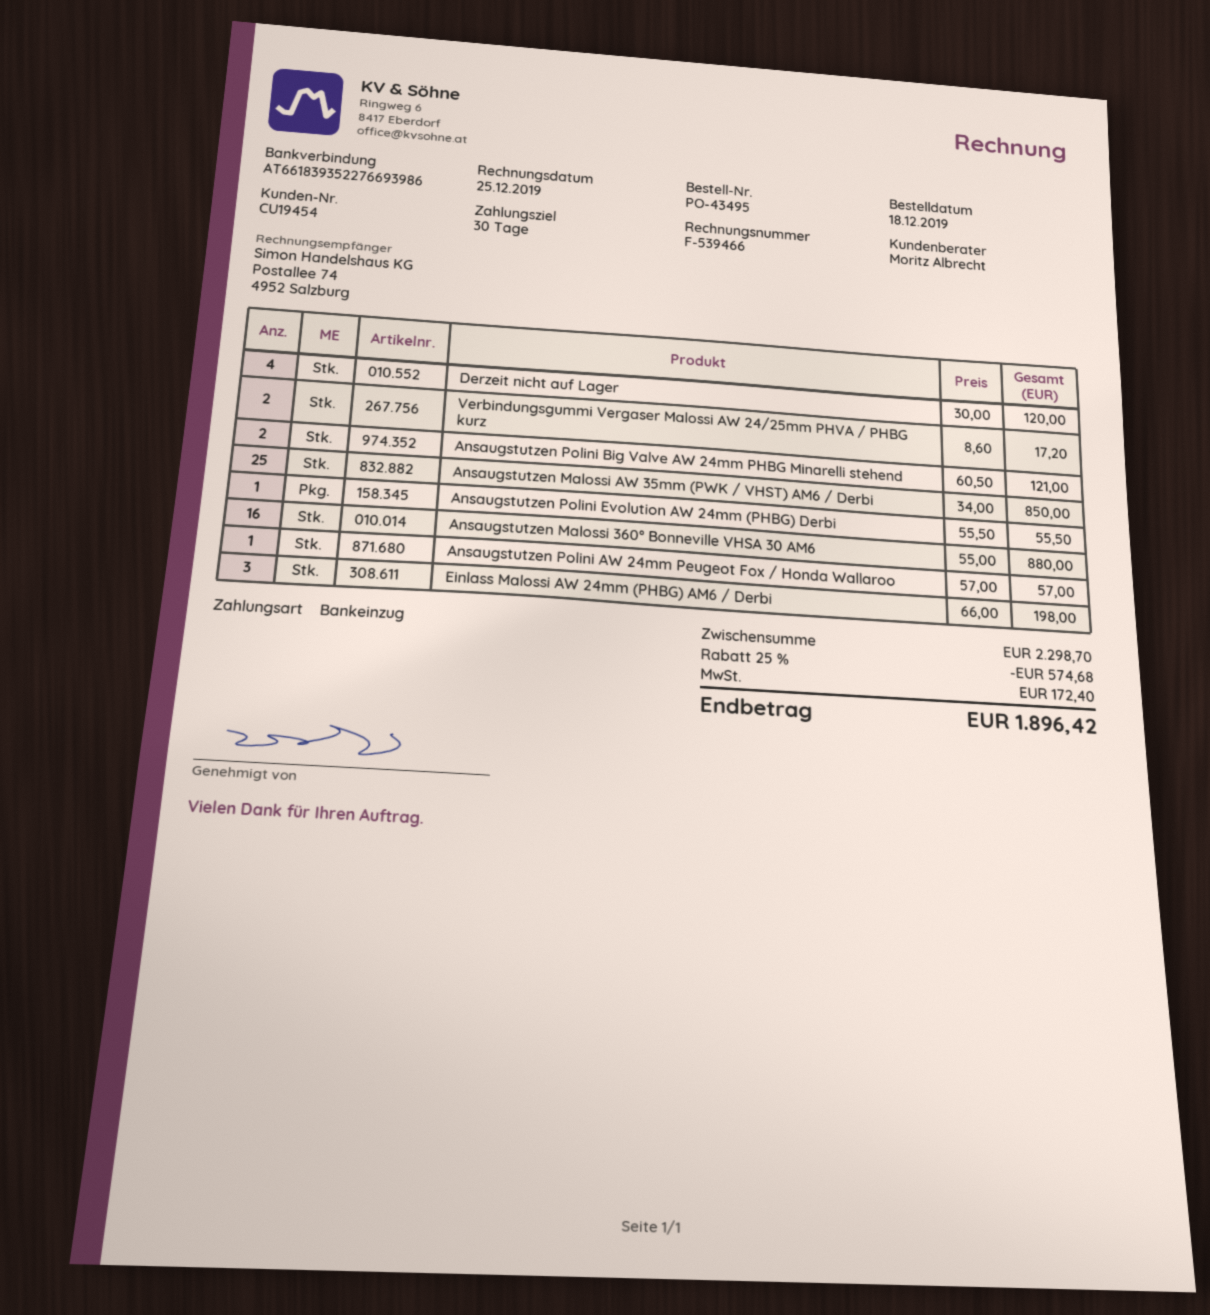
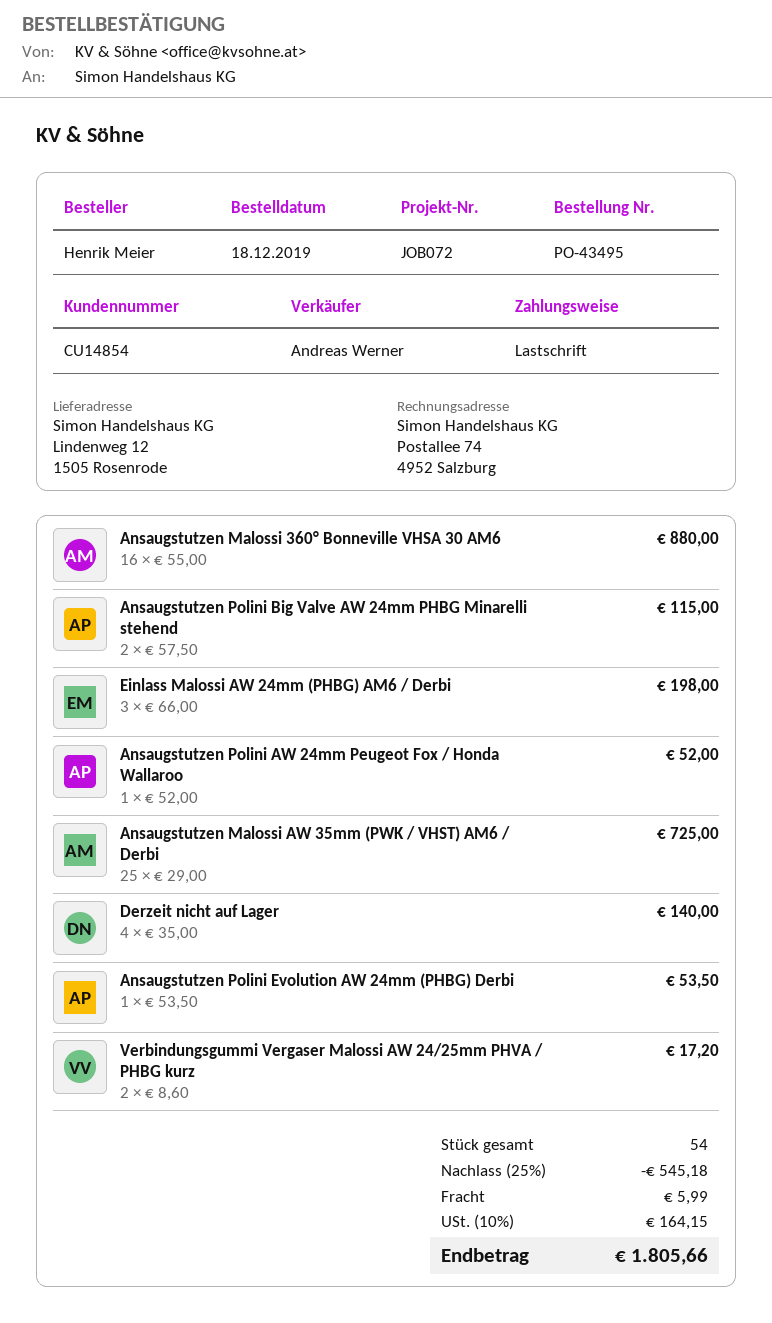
customer number: CU19454 -> CU14854
sales rep: Moritz Albrecht -> Andreas Werner
Derzeit nicht auf Lager: 4 x 30.00 = 120.00 -> 4 x 35.00 = 140.00
Ansaugstutzen Polini Big Valve AW 24mm PHBG Minarelli stehend: 2 x 60.50 = 121.00 -> 2 x 57.50 = 115.00
Ansaugstutzen Malossi AW 35mm (PWK / VHST) AM6 / Derbi: 25 x 34.00 = 850.00 -> 25 x 29.00 = 725.00
Ansaugstutzen Polini Evolution AW 24mm (PHBG) Derbi: 1 x 55.50 = 55.50 -> 1 x 53.50 = 53.50
Ansaugstutzen Polini AW 24mm Peugeot Fox / Honda Wallaroo: 1 x 57.00 = 57.00 -> 1 x 52.00 = 52.00
discount: 25% = 574.68 -> 25% = 545.18
shipping: none -> 5.99
tax: 172.40 -> 164.15
total: 1896.42 -> 1805.66

